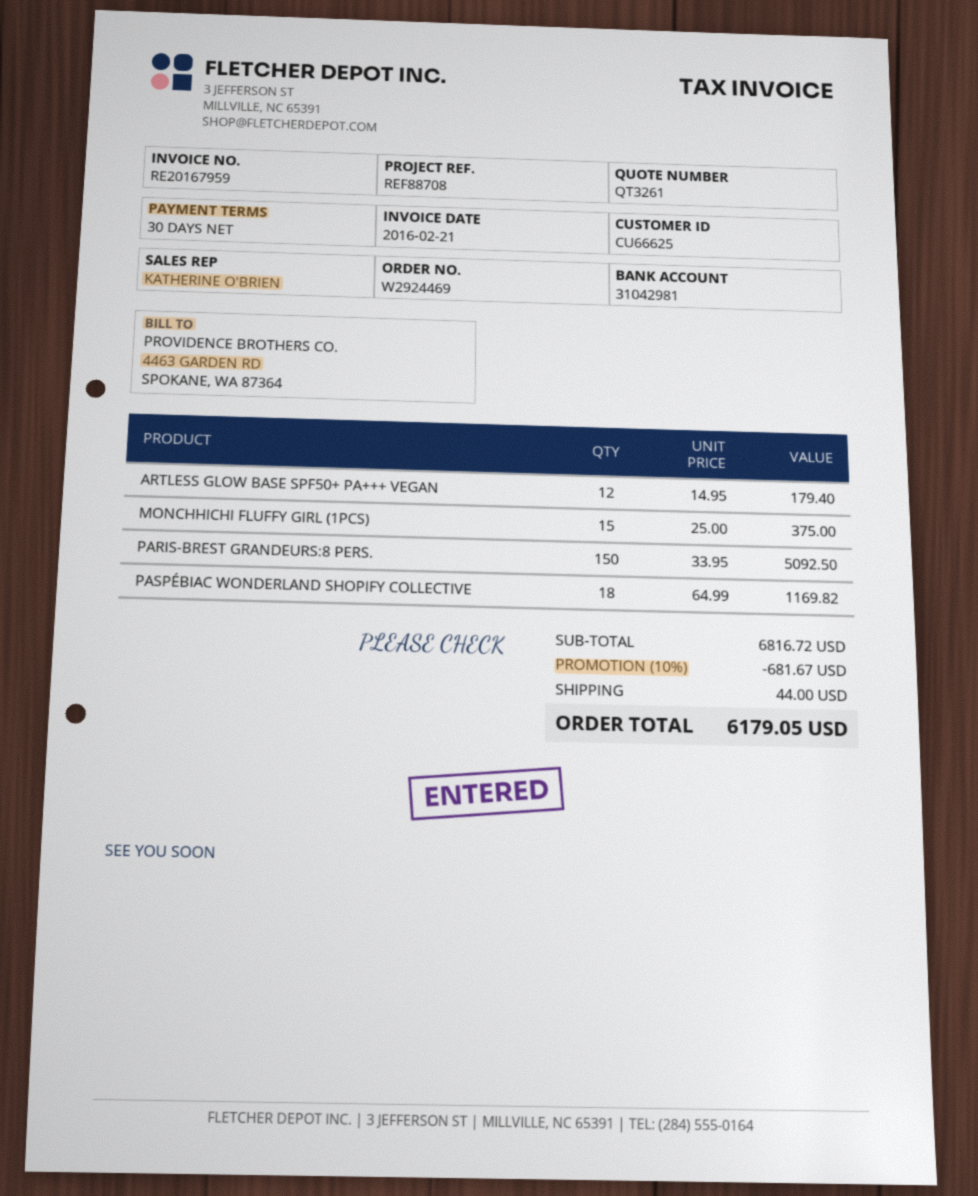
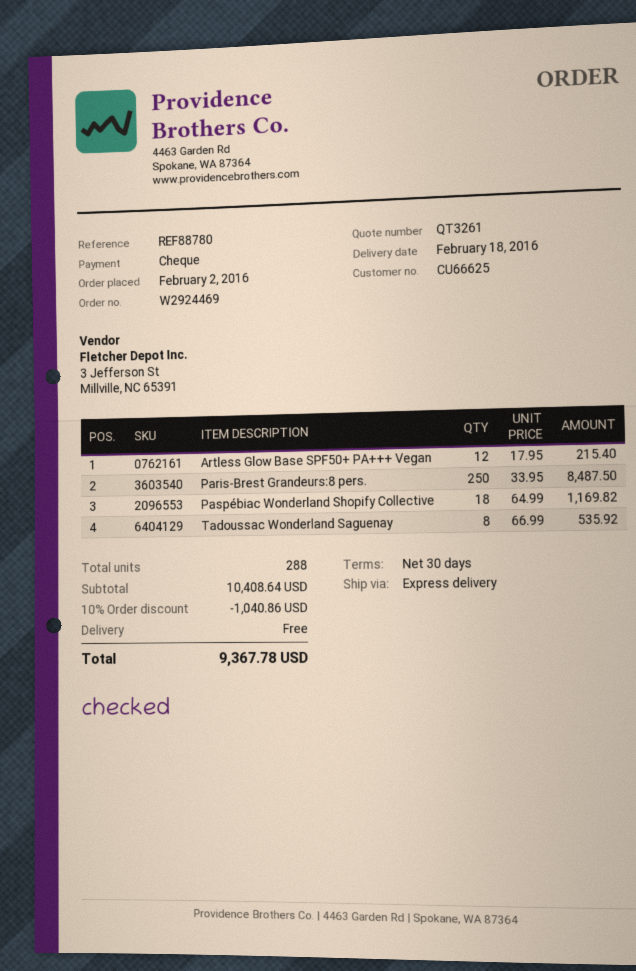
reference: REF88708 -> REF88780
ARTLESS GLOW BASE SPF50+ PA+++ VEGAN: 12 x 14.95 = 179.40 -> 12 x 17.95 = 215.40
MONCHHICHI FLUFFY GIRL (1PCS): 15 x 25.00 = 375.00 -> none
PARIS-BREST GRANDEURS:8 PERS.: 150 x 33.95 = 5092.50 -> 250 x 33.95 = 8487.50
Tadoussac Wonderland Saguenay: none -> 8 x 66.99 = 535.92
subtotal: 6816.72 -> 10408.64
discount: 10% = 681.67 -> 10% = 1040.86
shipping: 44.00 -> 0.00
total: 6179.05 -> 9367.78

